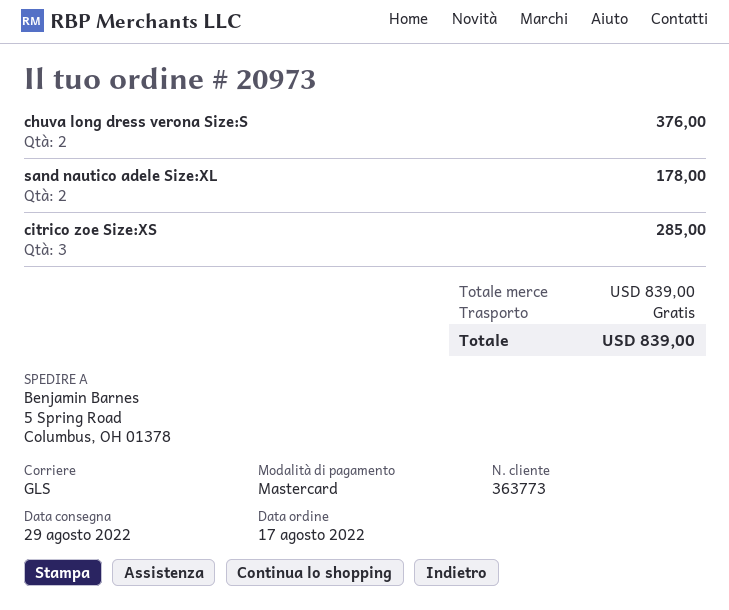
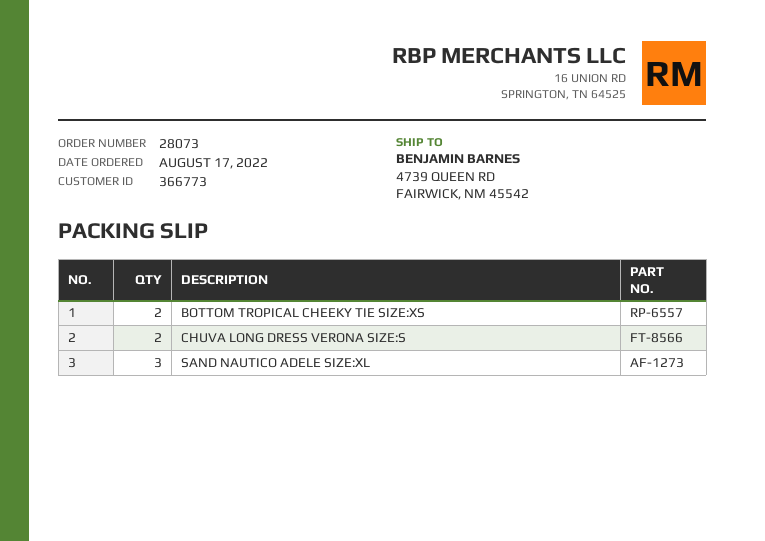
order number: 20973 -> 28073
customer number: 363773 -> 366773
ship to: 5 Spring Road, Columbus, OH 01378 -> 4739 QUEEN RD, FAIRWICK, NM 45542
sand nautico adele Size:XL: 2 -> 3
citrico zoe Size:XS: 3 -> none
BOTTOM TROPICAL CHEEKY TIE SIZE:XS: none -> 2

